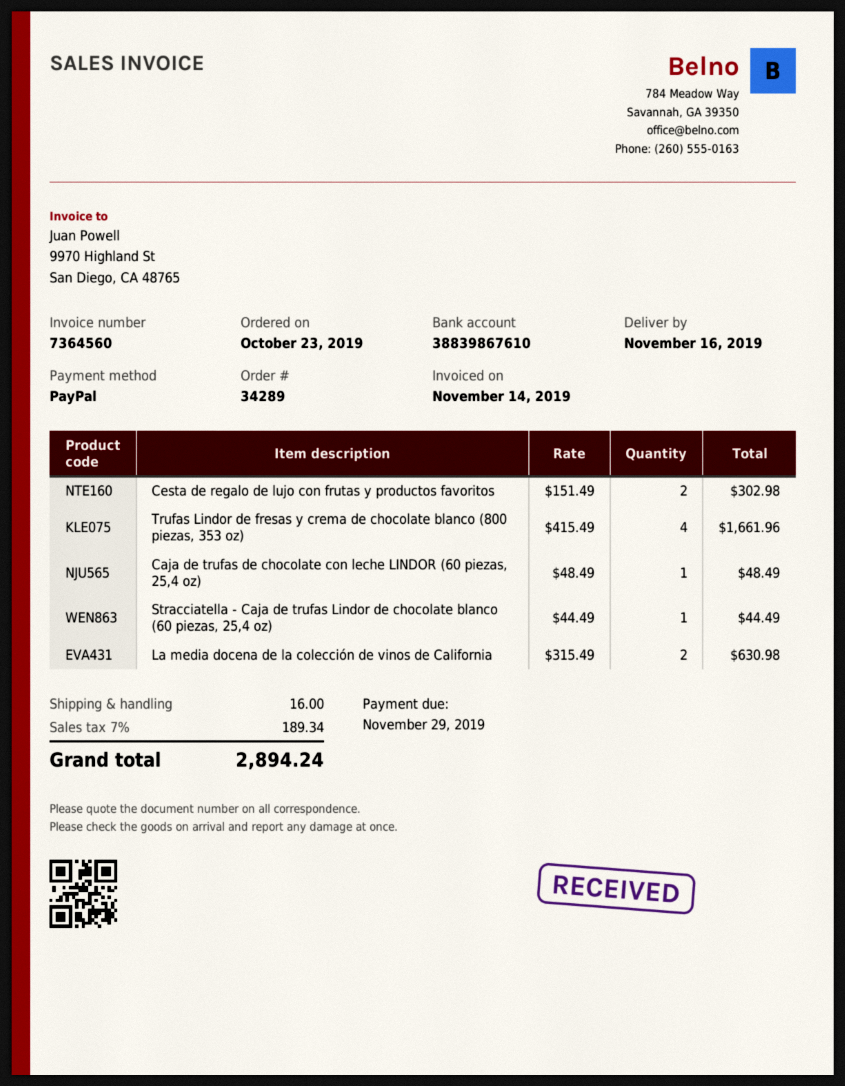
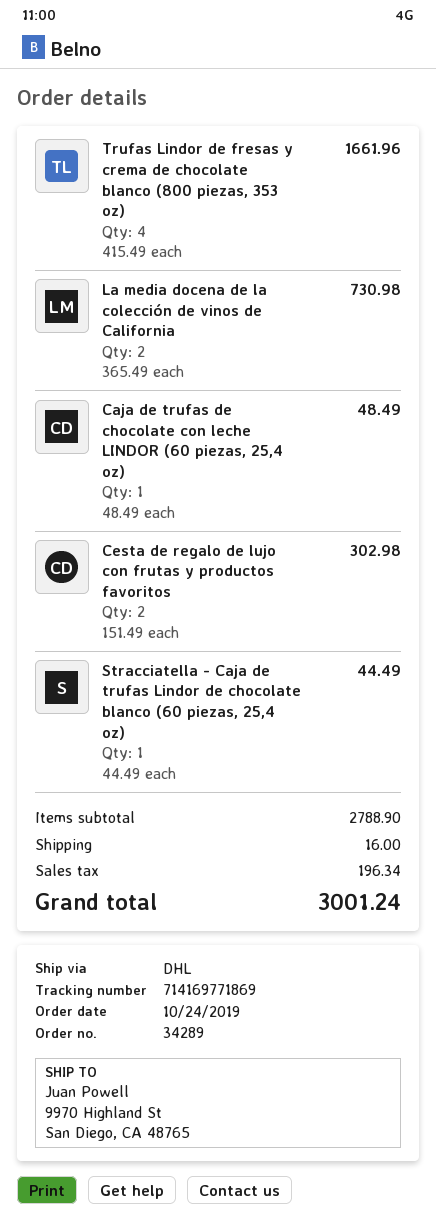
order date: 2019-10-23 -> 2019-10-24
La media docena de la colección de vinos de California: 2 x 315.49 = 630.98 -> 2 x 365.49 = 730.98
tax: 189.34 -> 196.34
total: 2894.24 -> 3001.24

